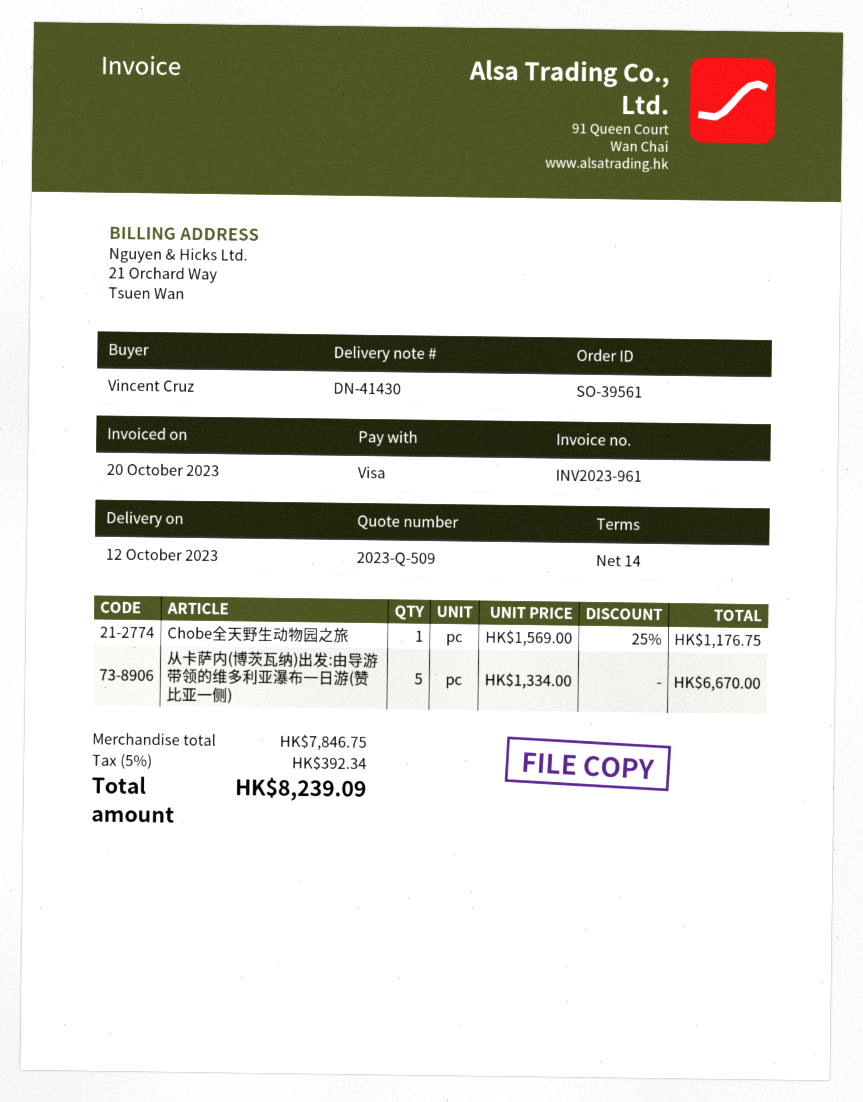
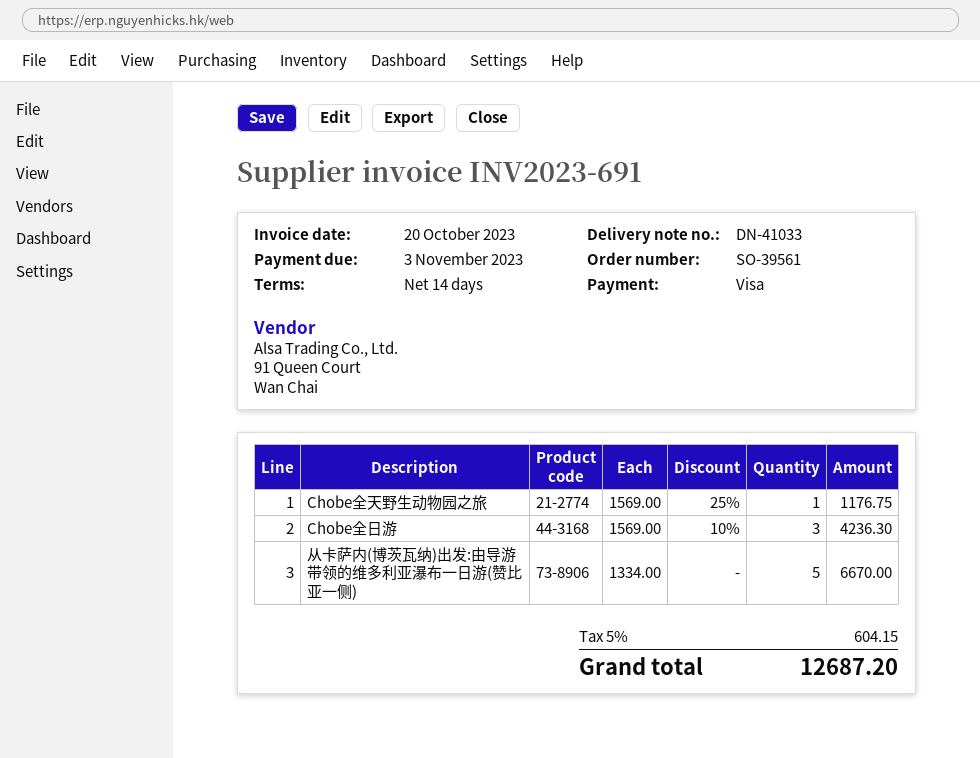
delivery note number: DN-41430 -> DN-41033
invoice number: INV2023-961 -> INV2023-691
Chobe全日游: none -> 3 x 1569.00 - 10% = 4236.30
tax: 5% = 392.34 -> 5% = 604.15
total: 8239.09 -> 12687.20

